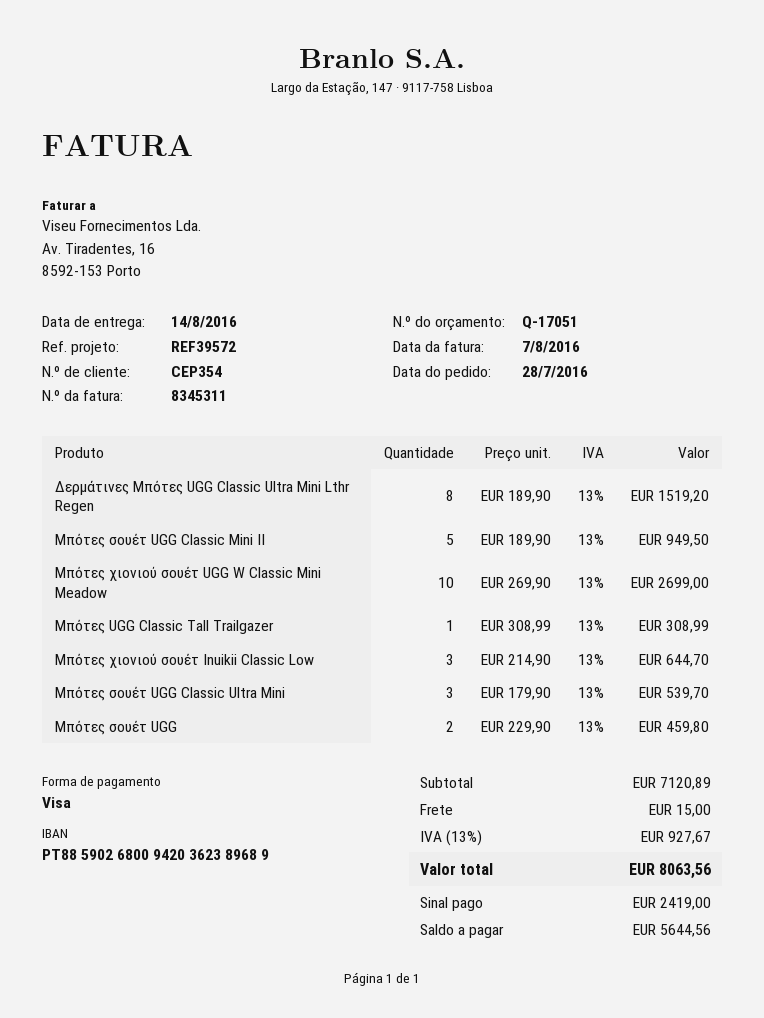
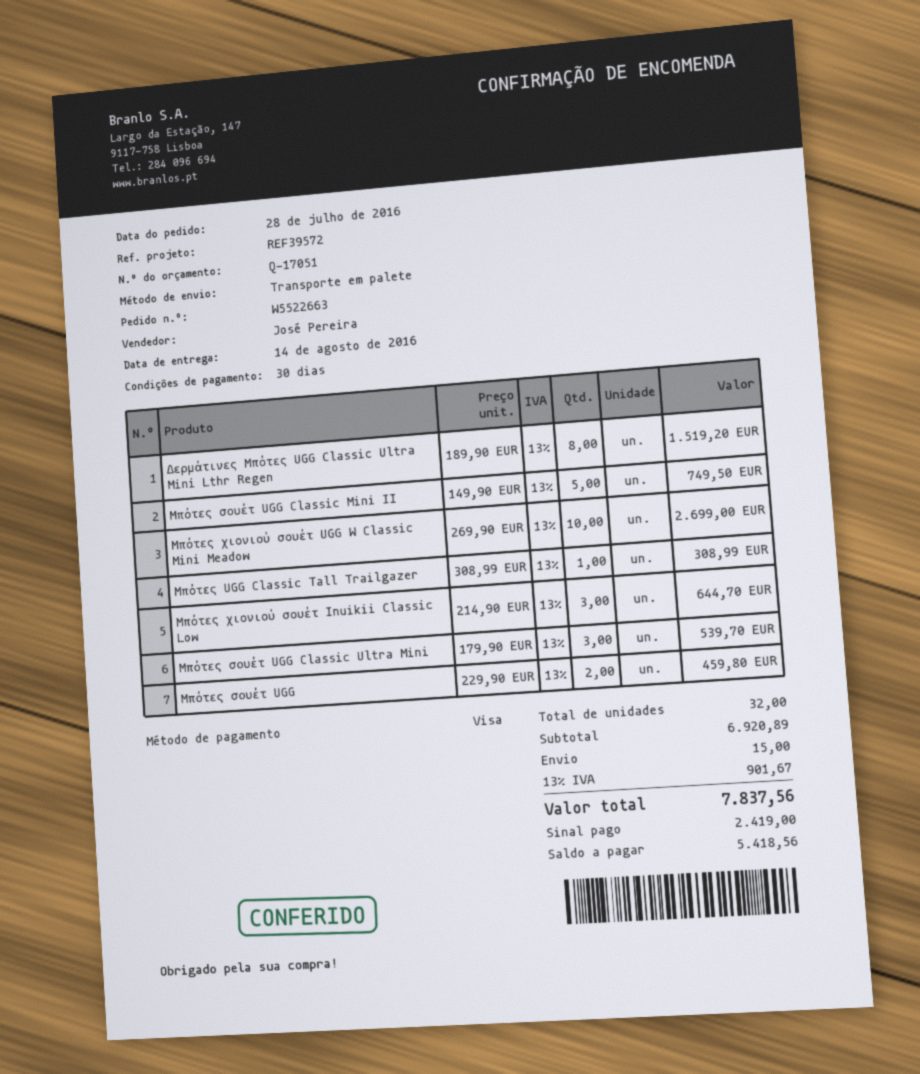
Μπότες σουέτ UGG Classic Mini II: 5 x 189.90 = 949.50 -> 5 x 149.90 = 749.50
subtotal: 7120.89 -> 6920.89
tax: 13% = 927.67 -> 13% = 901.67
total: 8063.56 -> 7837.56
balance: 5644.56 -> 5418.56

